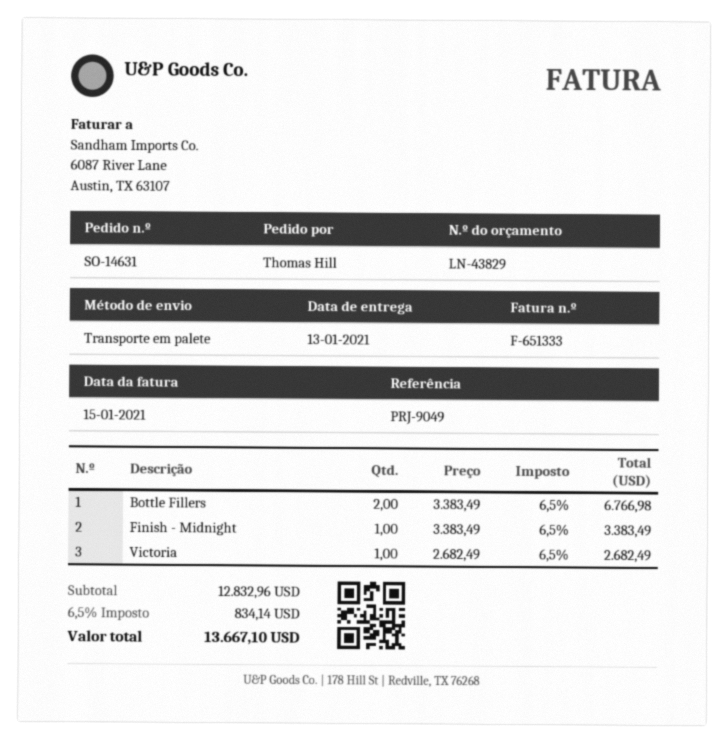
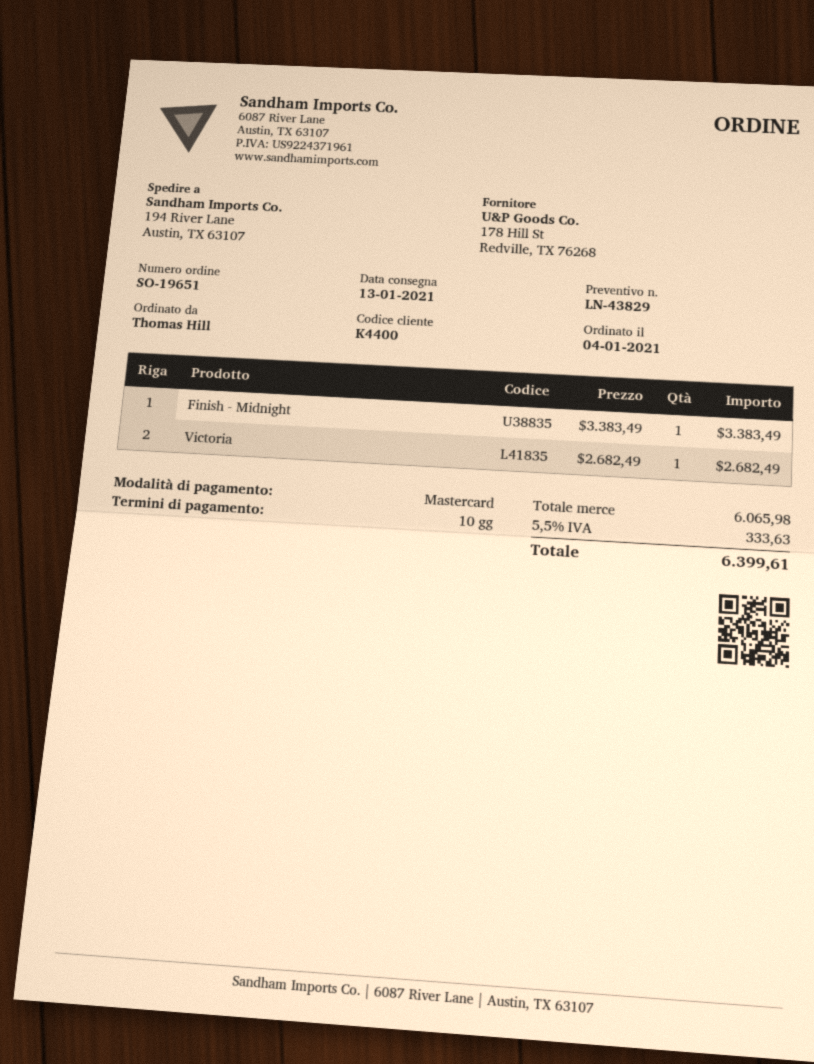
order number: SO-14631 -> SO-19651
Bottle Fillers: 2 x 3383.49 = 6766.98 -> none
subtotal: 12832.96 -> 6065.98
tax: 6.5% = 834.14 -> 5.5% = 333.63
total: 13667.10 -> 6399.61

